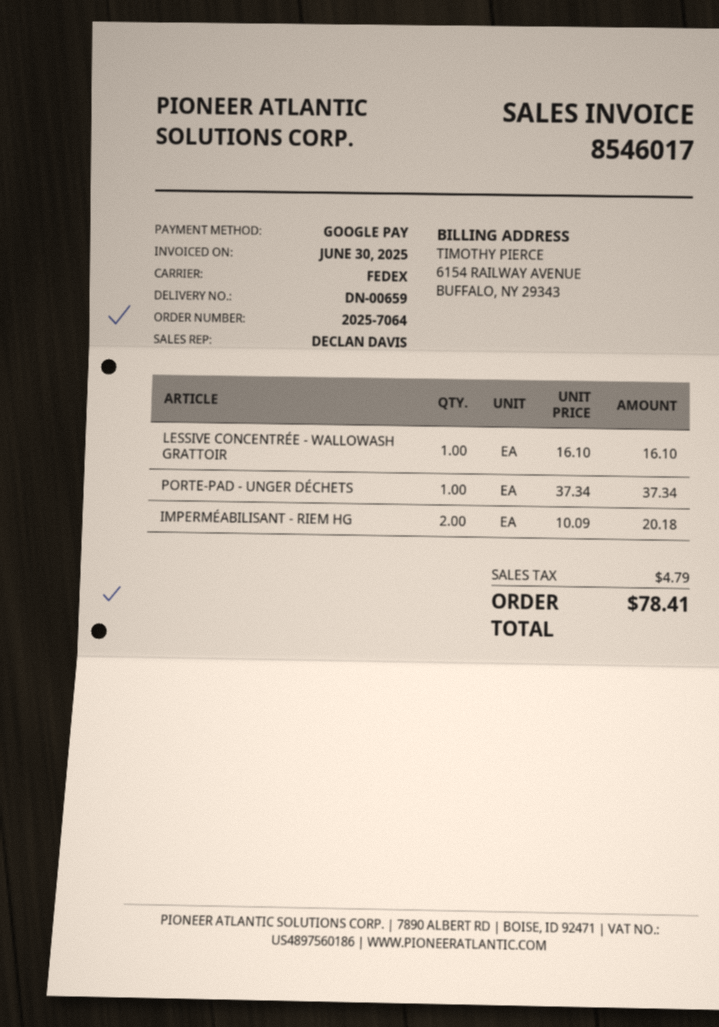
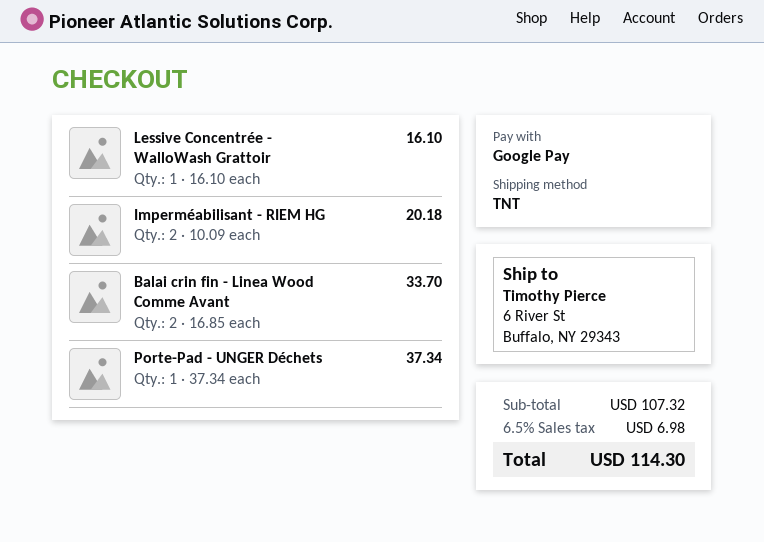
shipping method: FedEx -> TNT
Balai crin fin - Linea Wood Comme Avant: none -> 2 x 16.85 = 33.70
tax: 4.79 -> 6.98
total: 78.41 -> 114.30

